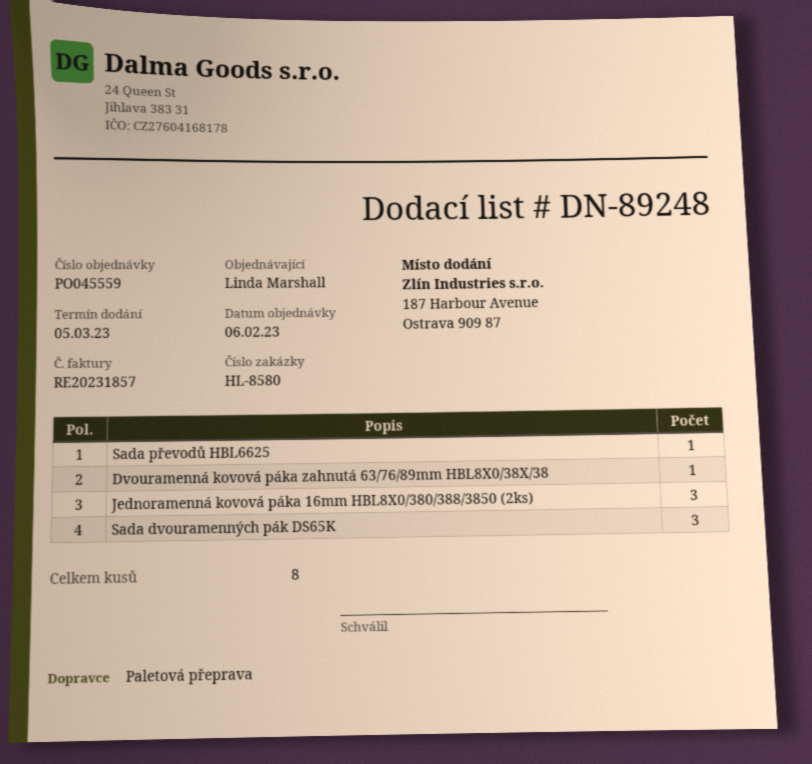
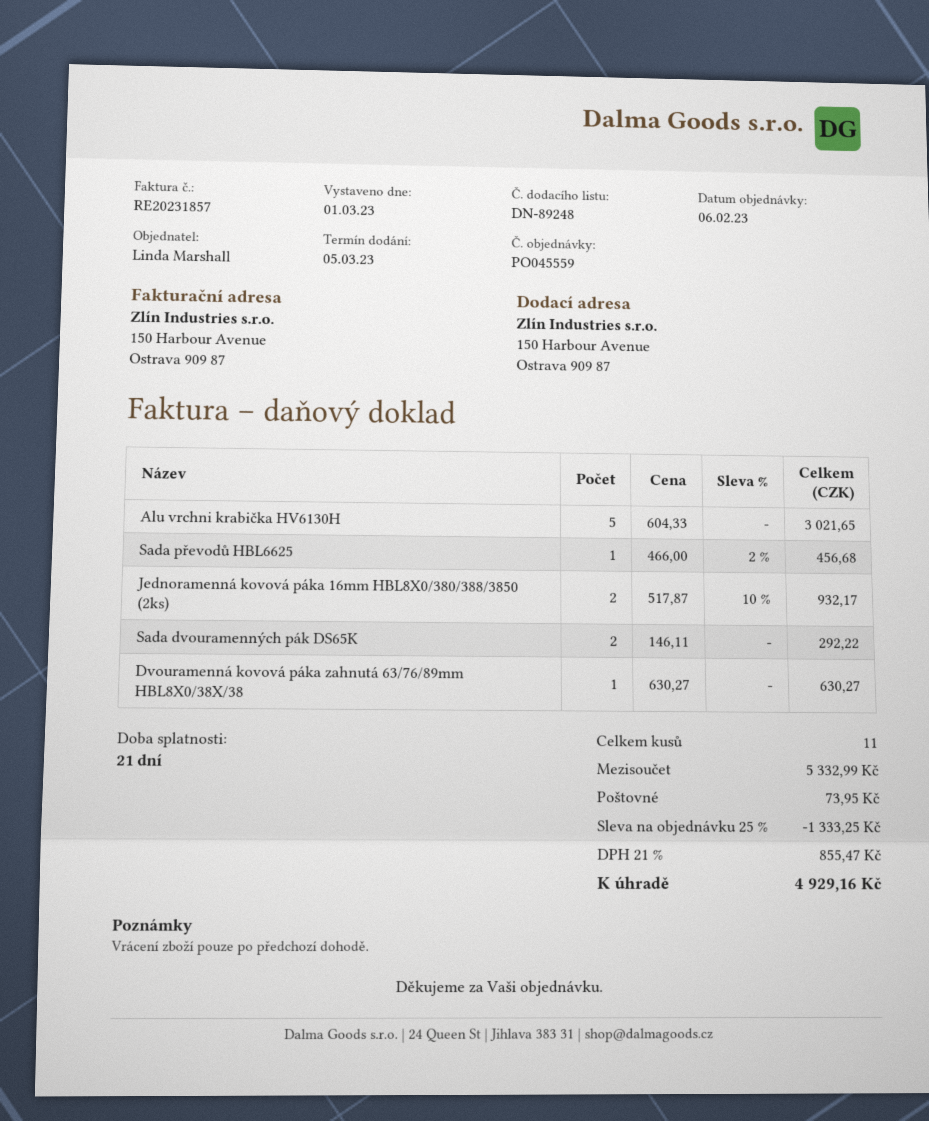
ship to: 187 Harbour Avenue, Ostrava 909 87 -> 150 Harbour Avenue, Ostrava 909 87
Jednoramenná kovová páka 16mm HBL8X0/380/388/3850 (2ks): 3 -> 2
Sada dvouramenných pák DS65K: 3 -> 2
Alu vrchni krabička HV6130H: none -> 5
total quantity: 8 -> 11

